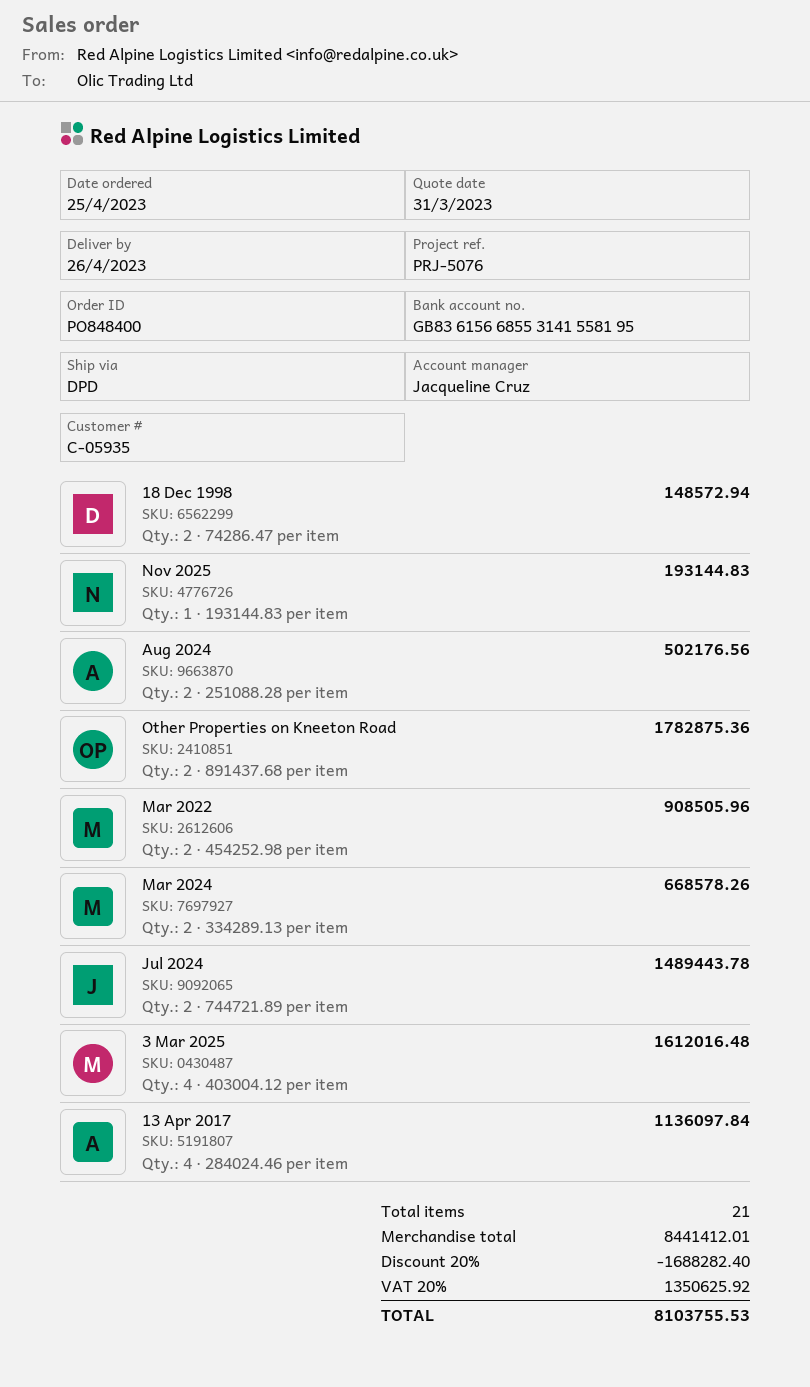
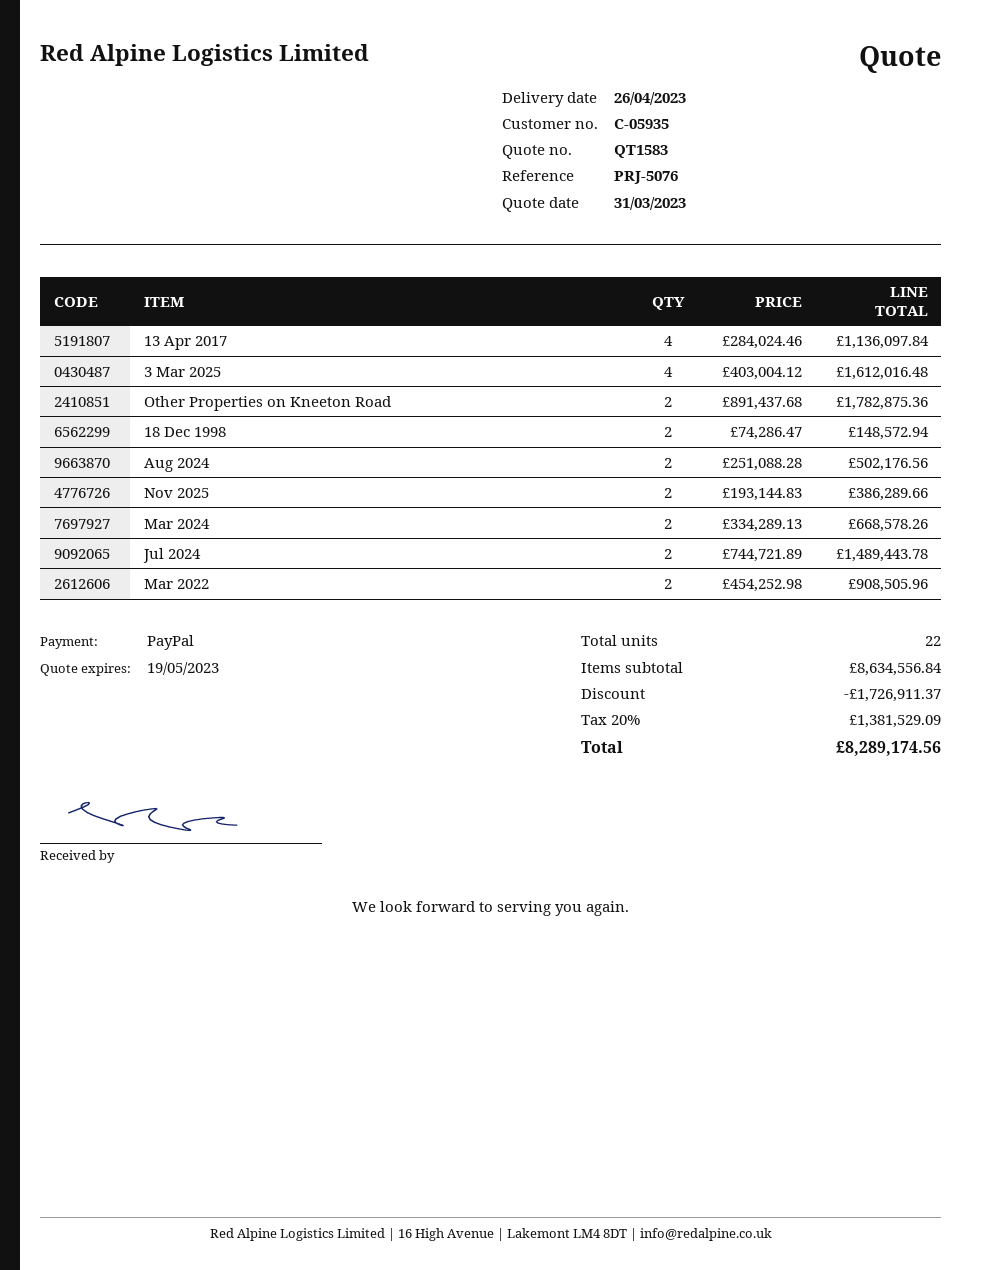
Nov 2025: 1 x 193144.83 = 193144.83 -> 2 x 193144.83 = 386289.66
total quantity: 21 -> 22
subtotal: 8441412.01 -> 8634556.84
discount: 1688282.40 -> 1726911.37
tax: 20% = 1350625.92 -> 20% = 1381529.09
total: 8103755.53 -> 8289174.56

